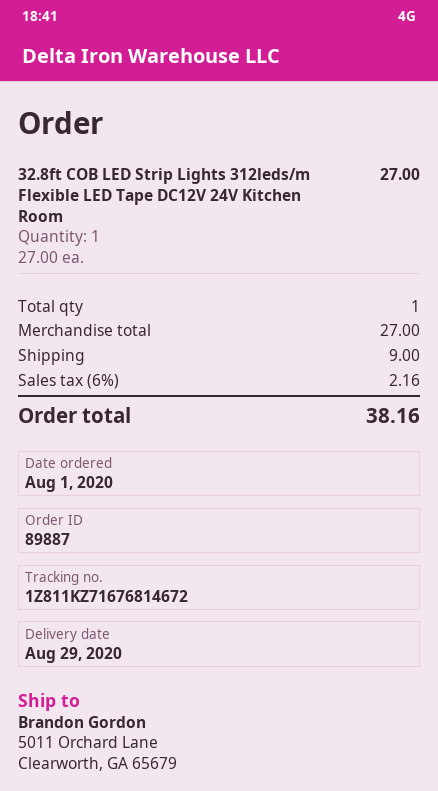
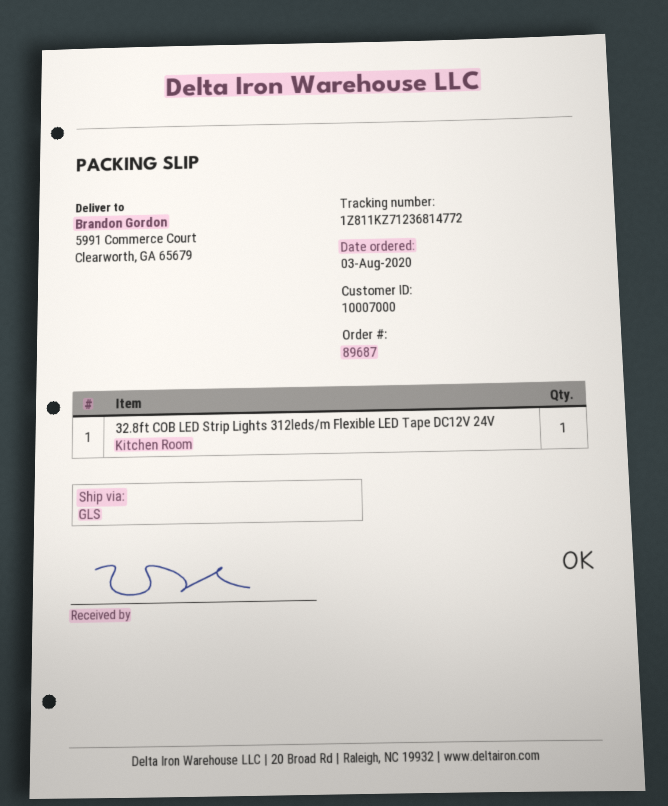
order number: 89887 -> 89687
order date: 2020-08-01 -> 2020-08-03
tracking number: 1Z811KZ71676814672 -> 1Z811KZ71236814772
ship to: 5011 Orchard Lane, Clearworth, GA 65679 -> 5991 Commerce Court, Clearworth, GA 65679

